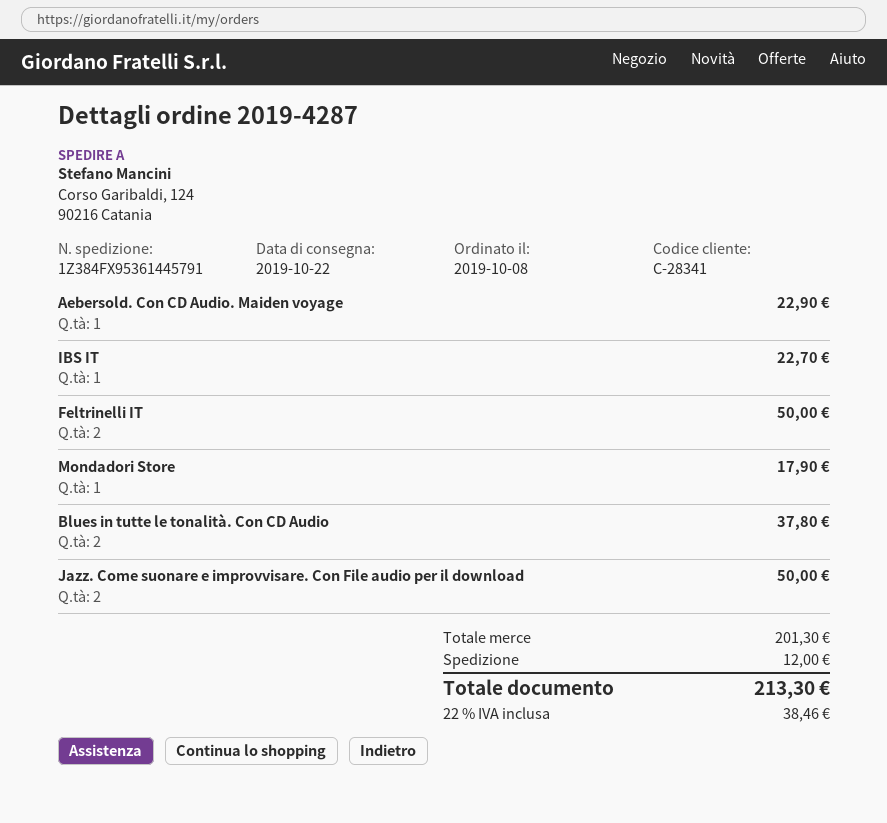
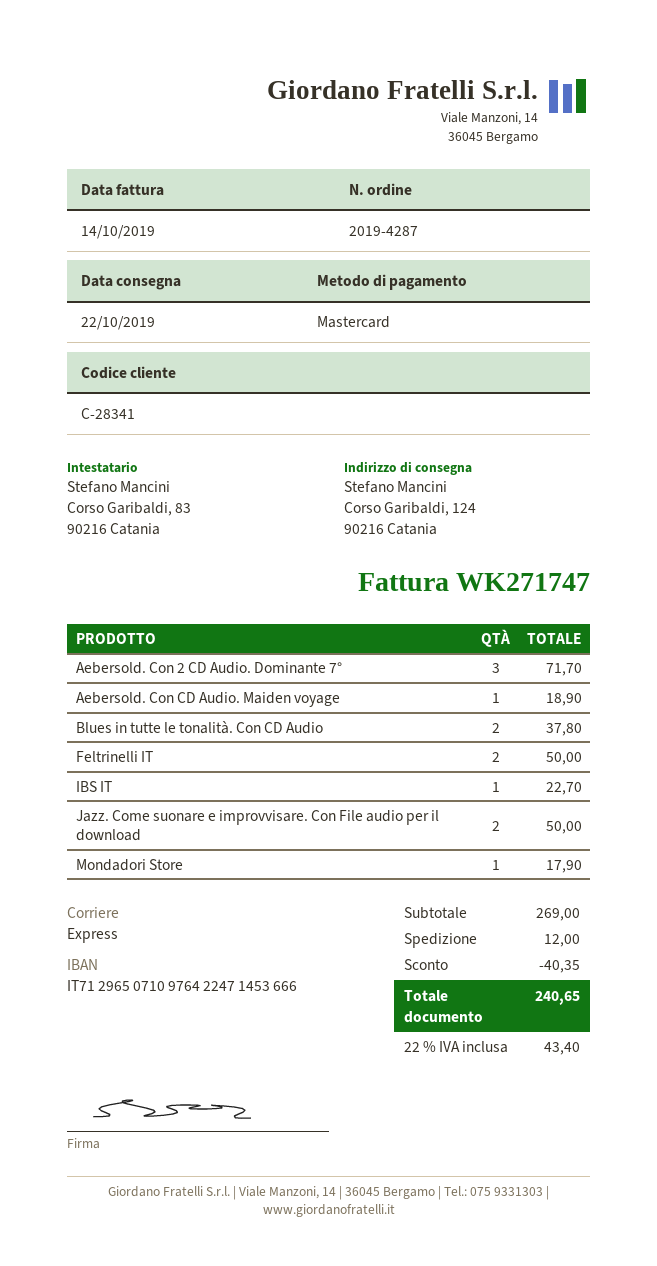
Aebersold. Con CD Audio. Maiden voyage: 1 for 22.90 -> 1 for 18.90
Aebersold. Con 2 CD Audio. Dominante 7°: none -> 3 for 71.70
subtotal: 201.30 -> 269.00
discount: none -> 40.35
tax: 22% = 38.46 -> 22% = 43.40
total: 213.30 -> 240.65

